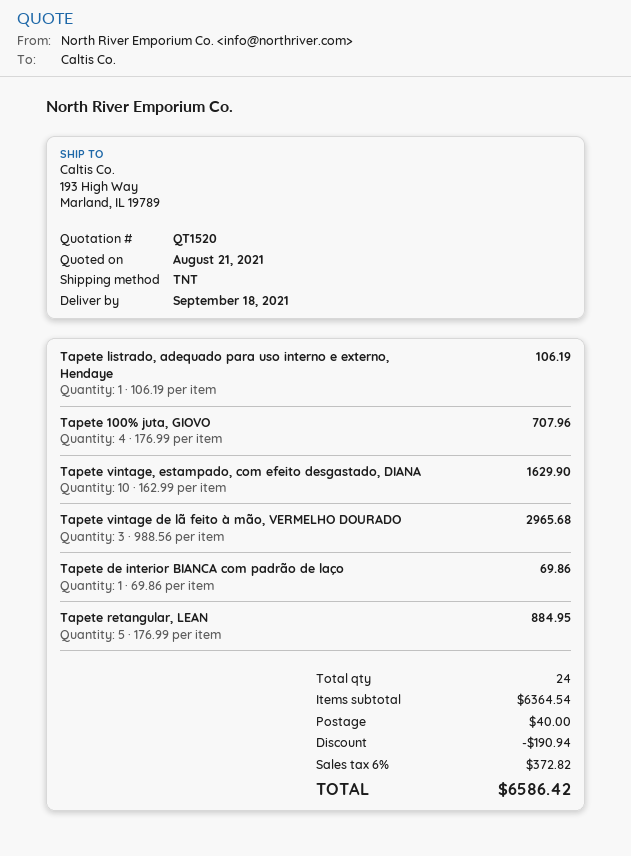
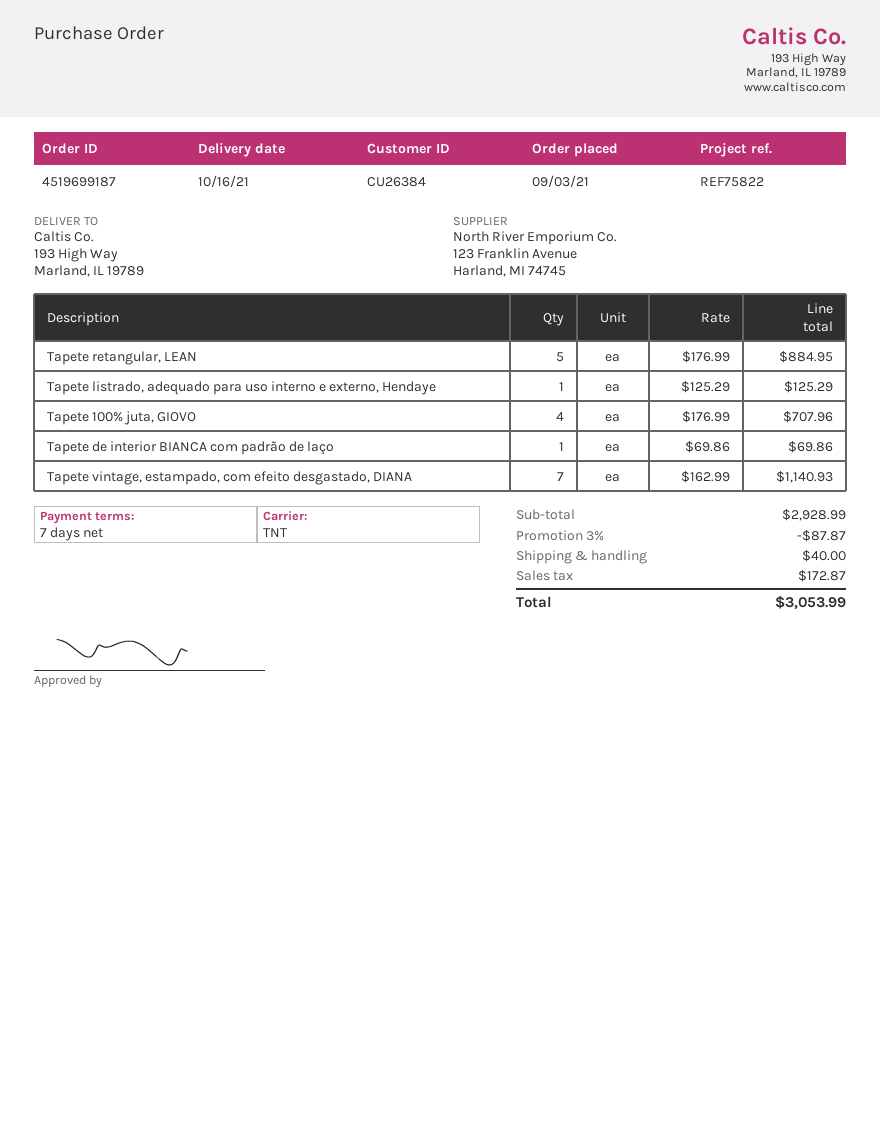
delivery date: 2021-09-18 -> 2021-10-16
Tapete listrado, adequado para uso interno e externo, Hendaye: 1 x 106.19 = 106.19 -> 1 x 125.29 = 125.29
Tapete vintage, estampado, com efeito desgastado, DIANA: 10 x 162.99 = 1629.90 -> 7 x 162.99 = 1140.93
Tapete vintage de lã feito à mão, VERMELHO DOURADO: 3 x 988.56 = 2965.68 -> none
subtotal: 6364.54 -> 2928.99
discount: 190.94 -> 87.87
tax: 372.82 -> 172.87
total: 6586.42 -> 3053.99

